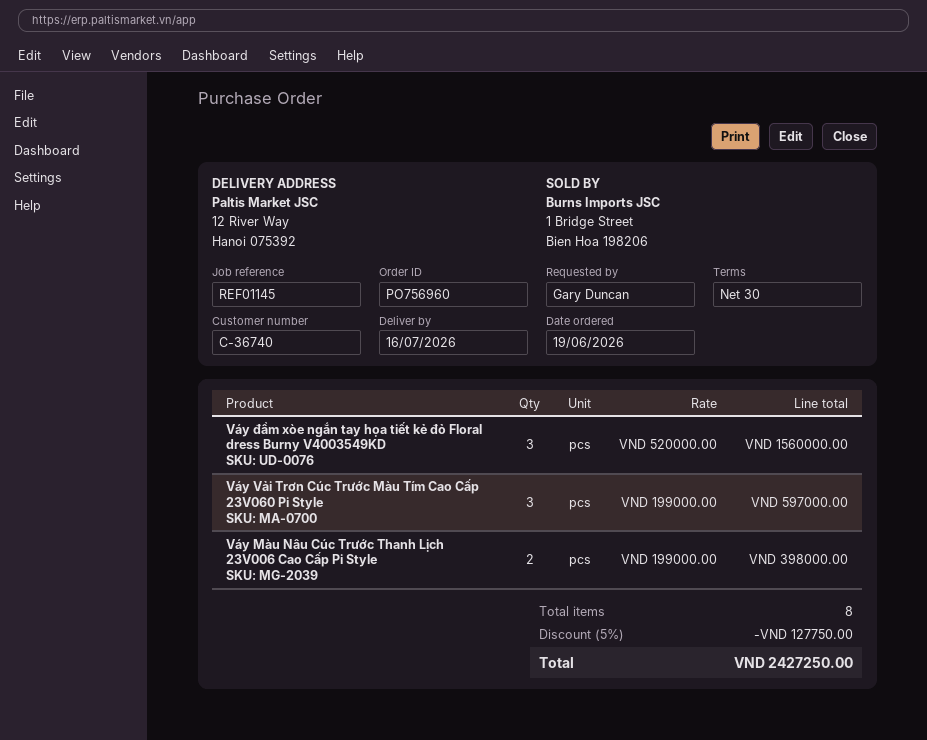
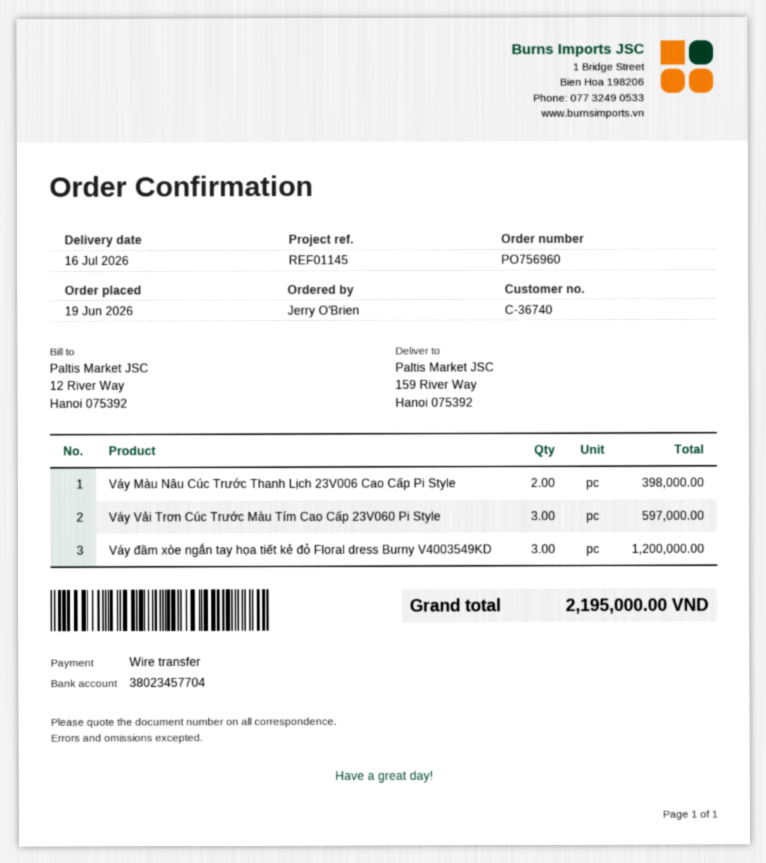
ordered by: Gary Duncan -> Jerry O'Brien
ship to: 12 River Way, Hanoi 075392 -> 159 River Way, Hanoi 075392
Váy đầm xòe ngắn tay họa tiết kẻ đỏ Floral dress Burny V4003549KD: 3 for 1560000.00 -> 3 for 1200000.00
discount: 5% = 127750.00 -> none
total: 2427250.00 -> 2195000.00

